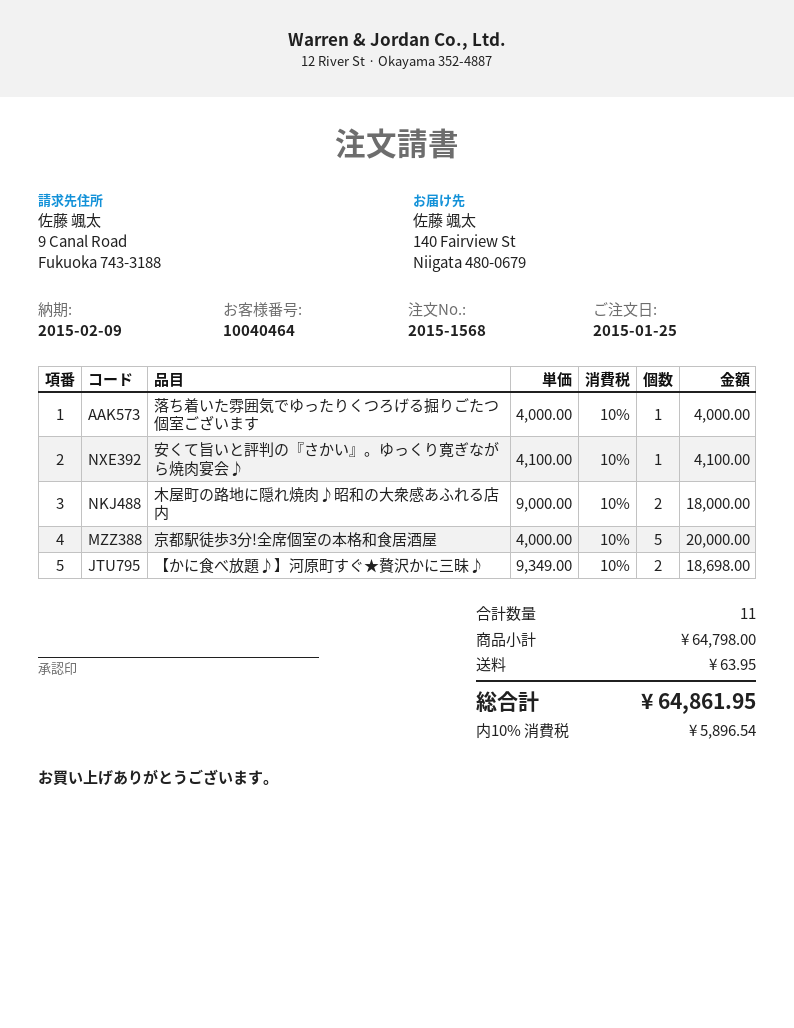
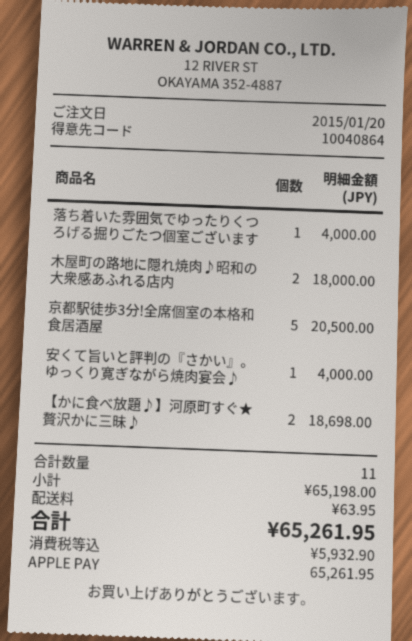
order date: 2015-01-25 -> 2015-01-20
customer number: 10040464 -> 10040864
安くて旨いと評判の『さかい』。ゆっくり寛ぎながら焼肉宴会♪: 1 for 4100.00 -> 1 for 4000.00
京都駅徒歩3分!全席個室の本格和食居酒屋: 5 for 20000.00 -> 5 for 20500.00
subtotal: 64798.00 -> 65198.00
tax: 5896.54 -> 5932.90
total: 64861.95 -> 65261.95

